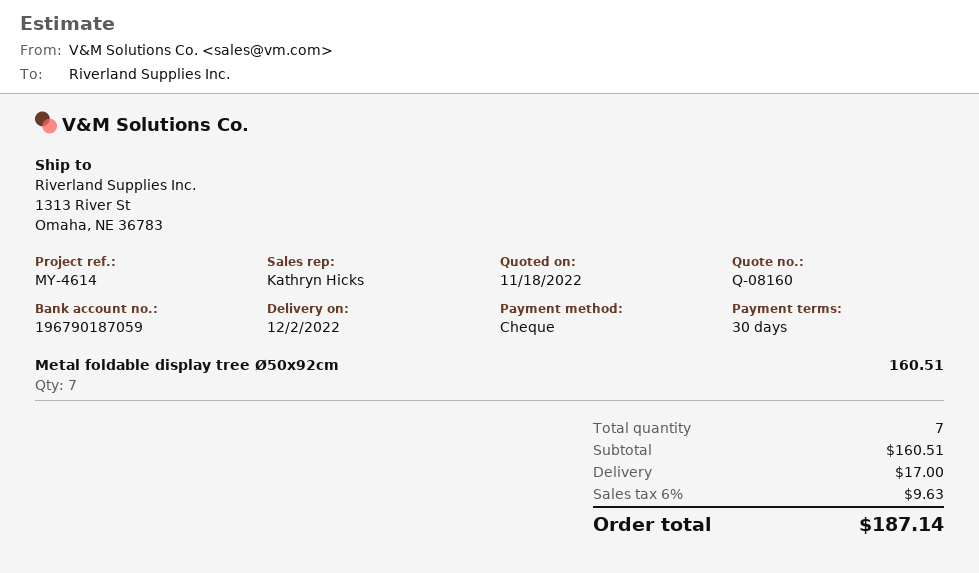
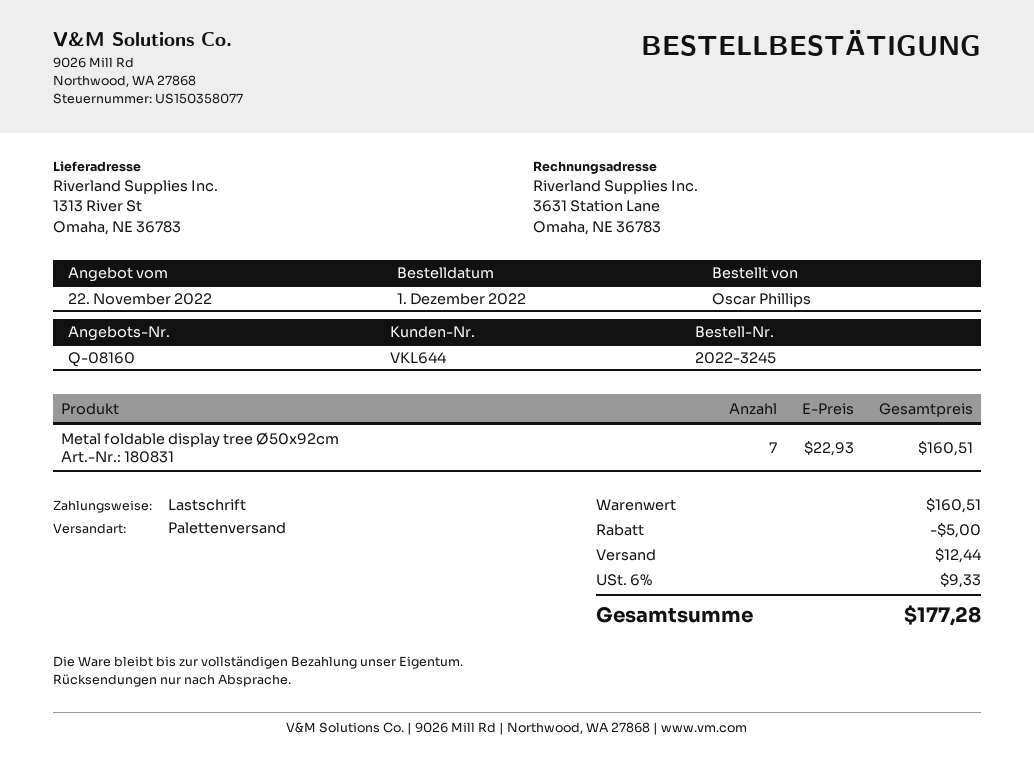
quote date: 2022-11-18 -> 2022-11-22
payment method: cheque -> direct debit
discount: none -> 5.00
shipping: 17.00 -> 12.44
tax: 6% = 9.63 -> 6% = 9.33
total: 187.14 -> 177.28

